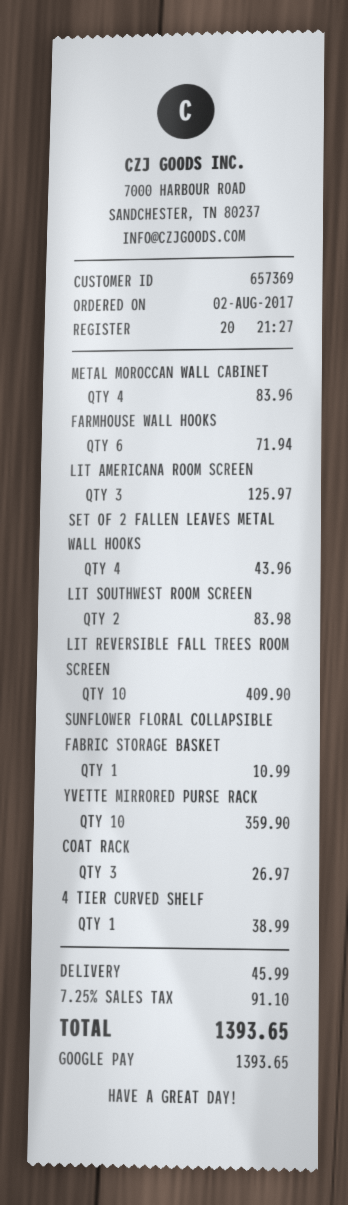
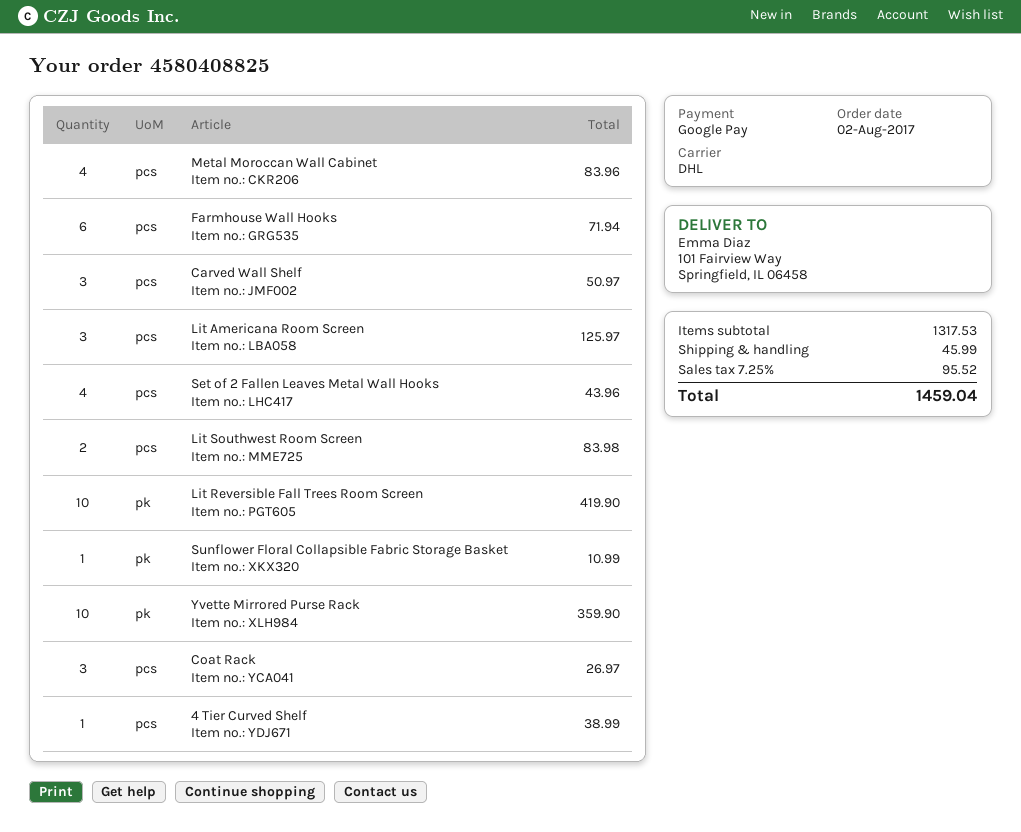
LIT REVERSIBLE FALL TREES ROOM SCREEN: 10 for 409.90 -> 10 for 419.90
Carved Wall Shelf: none -> 3 for 50.97
tax: 7.25% = 91.10 -> 7.25% = 95.52
total: 1393.65 -> 1459.04

